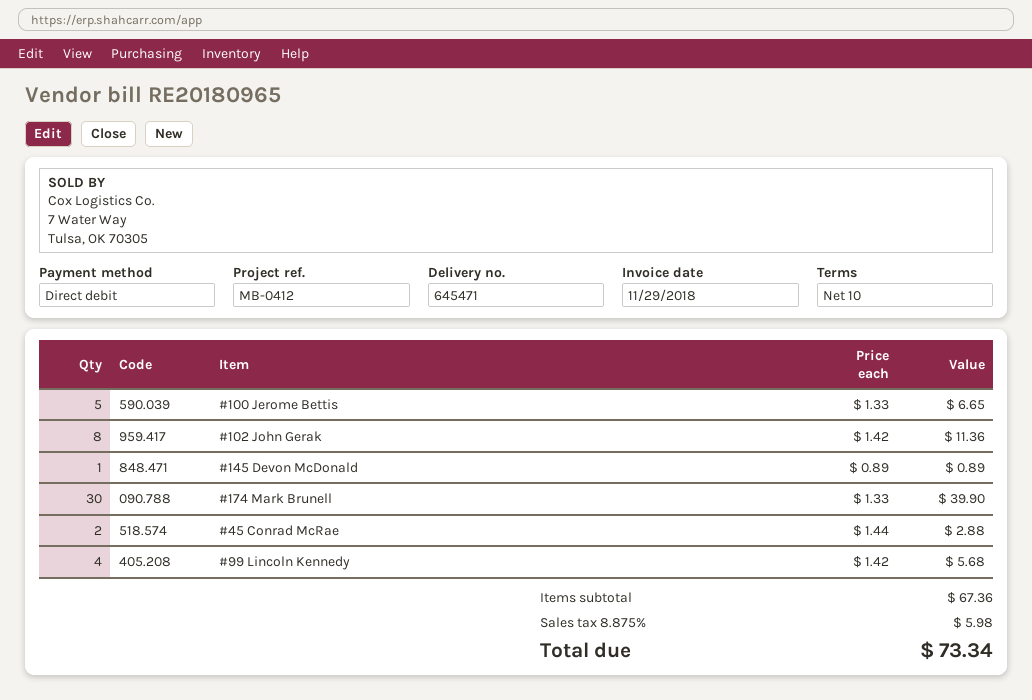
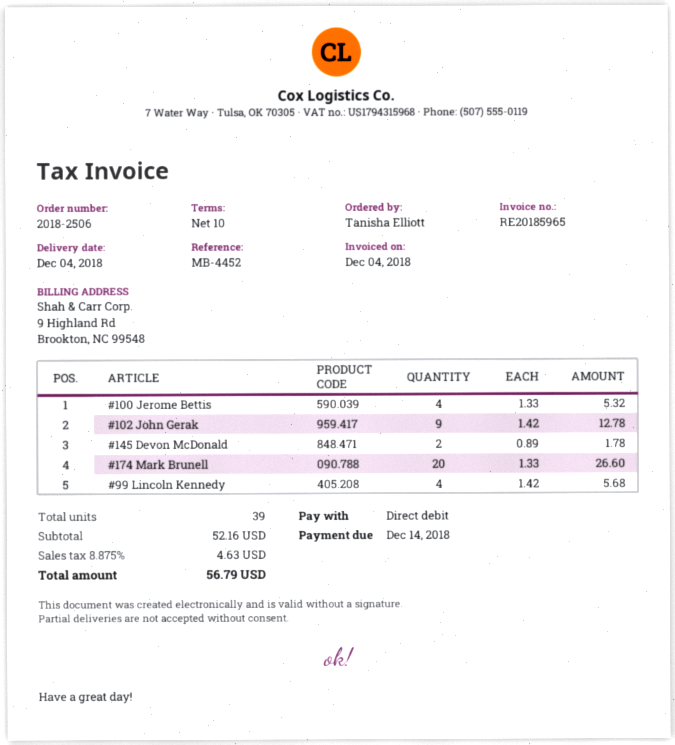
invoice number: RE20180965 -> RE20185965
invoice date: 2018-11-29 -> 2018-12-04
reference: MB-0412 -> MB-4452
#100 Jerome Bettis: 5 x 1.33 = 6.65 -> 4 x 1.33 = 5.32
#102 John Gerak: 8 x 1.42 = 11.36 -> 9 x 1.42 = 12.78
#145 Devon McDonald: 1 x 0.89 = 0.89 -> 2 x 0.89 = 1.78
#174 Mark Brunell: 30 x 1.33 = 39.90 -> 20 x 1.33 = 26.60
#45 Conrad McRae: 2 x 1.44 = 2.88 -> none
subtotal: 67.36 -> 52.16
tax: 8.875% = 5.98 -> 8.875% = 4.63
total: 73.34 -> 56.79

